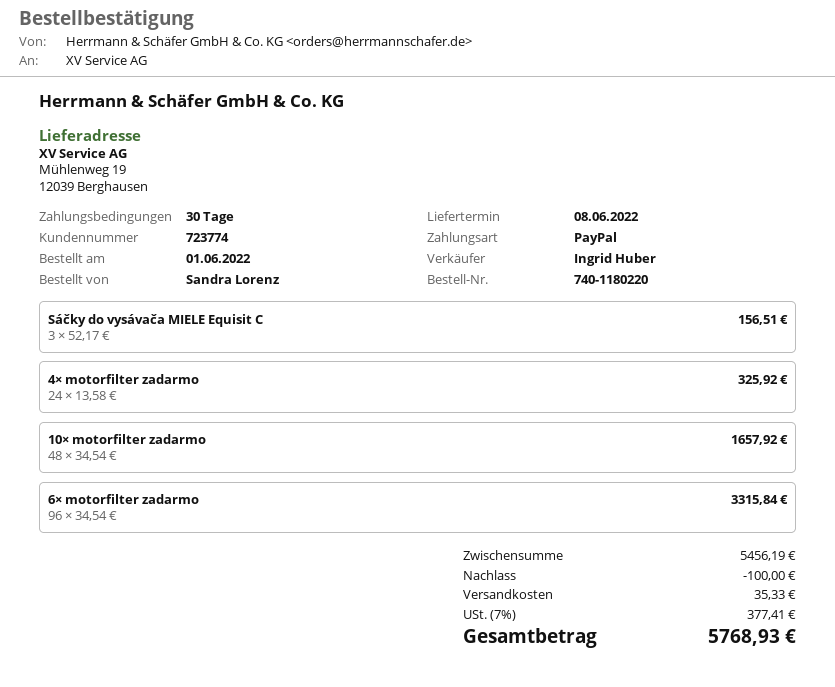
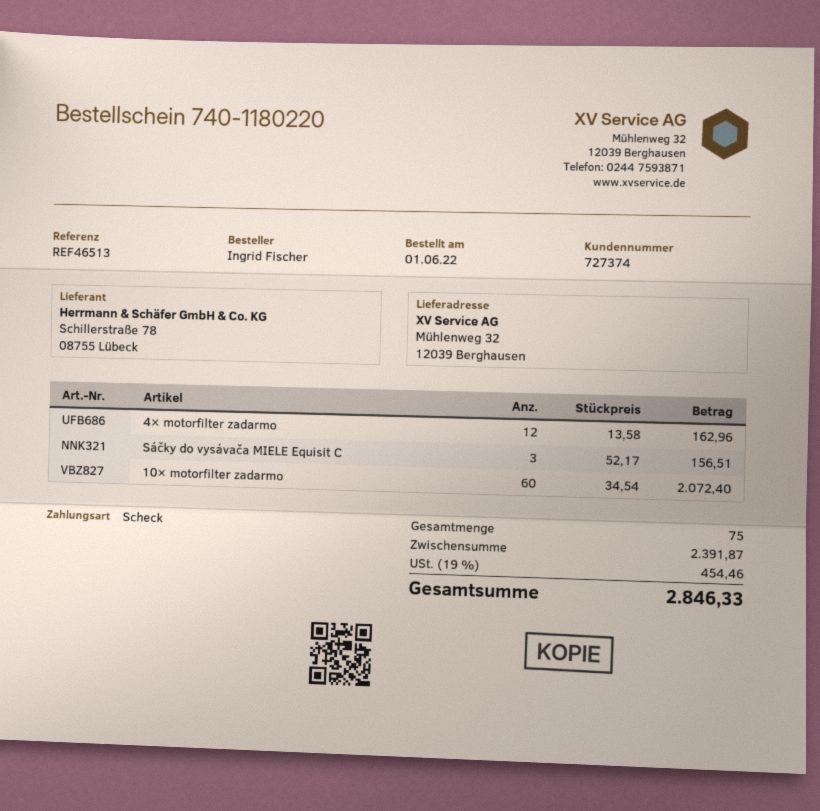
customer number: 723774 -> 727374
ordered by: Sandra Lorenz -> Ingrid Fischer
payment method: PayPal -> cheque
ship to: Mühlenweg 19, 12039 Berghausen -> Mühlenweg 32, 12039 Berghausen
4× motorfilter zadarmo: 24 x 13.58 = 325.92 -> 12 x 13.58 = 162.96
10× motorfilter zadarmo: 48 x 34.54 = 1657.92 -> 60 x 34.54 = 2072.40
6× motorfilter zadarmo: 96 x 34.54 = 3315.84 -> none
subtotal: 5456.19 -> 2391.87
discount: 100.00 -> none
shipping: 35.33 -> none
tax: 7% = 377.41 -> 19% = 454.46
total: 5768.93 -> 2846.33

